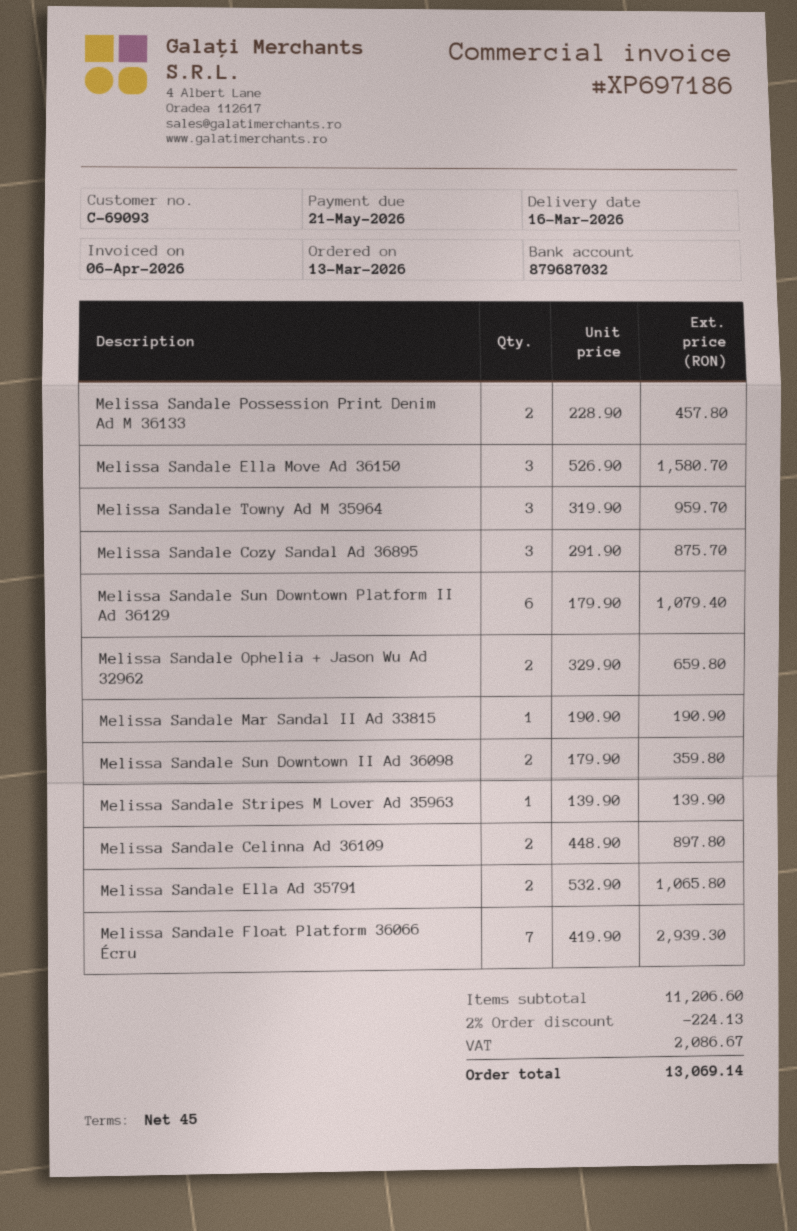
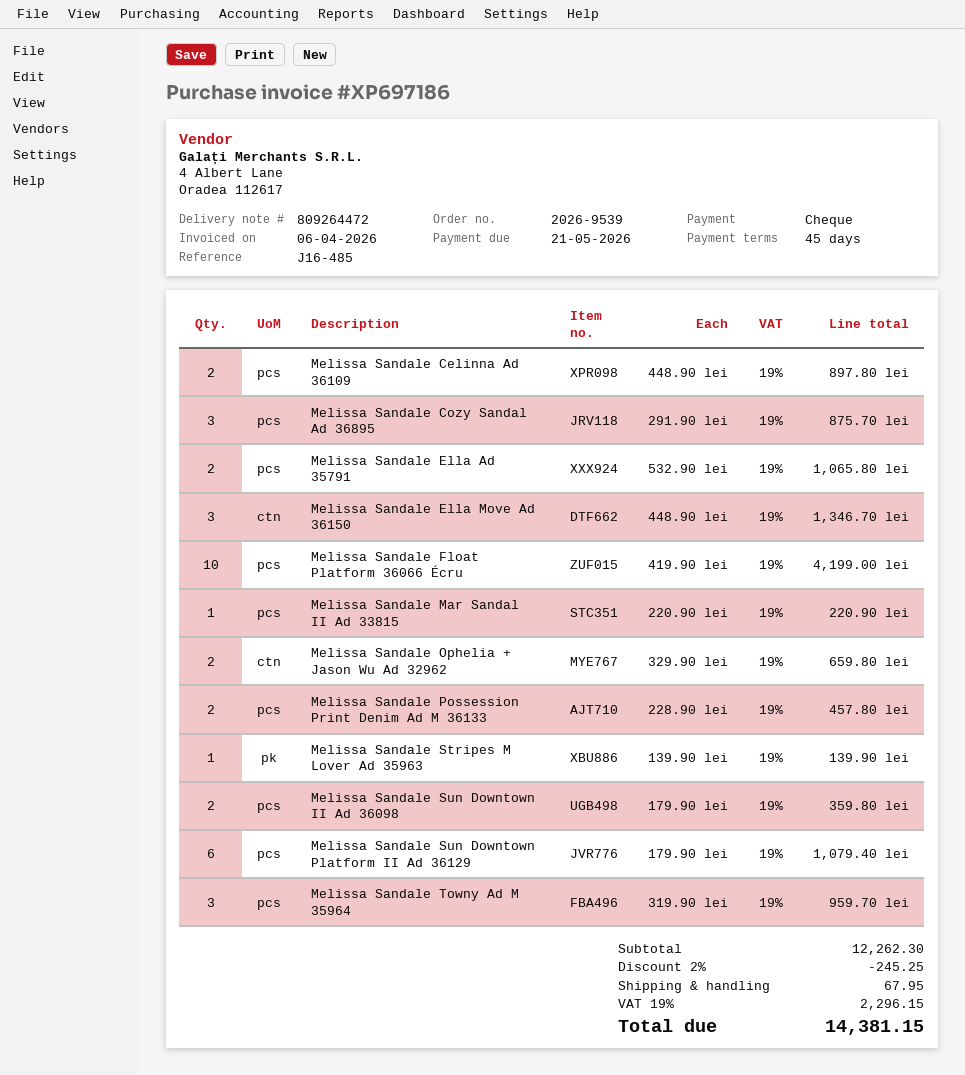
Melissa Sandale Ella Move Ad 36150: 3 x 526.90 = 1580.70 -> 3 x 448.90 = 1346.70
Melissa Sandale Mar Sandal II Ad 33815: 1 x 190.90 = 190.90 -> 1 x 220.90 = 220.90
Melissa Sandale Float Platform 36066 Écru: 7 x 419.90 = 2939.30 -> 10 x 419.90 = 4199.00
subtotal: 11206.60 -> 12262.30
discount: 2% = 224.13 -> 2% = 245.25
shipping: none -> 67.95
tax: 2086.67 -> 2296.15
total: 13069.14 -> 14381.15

